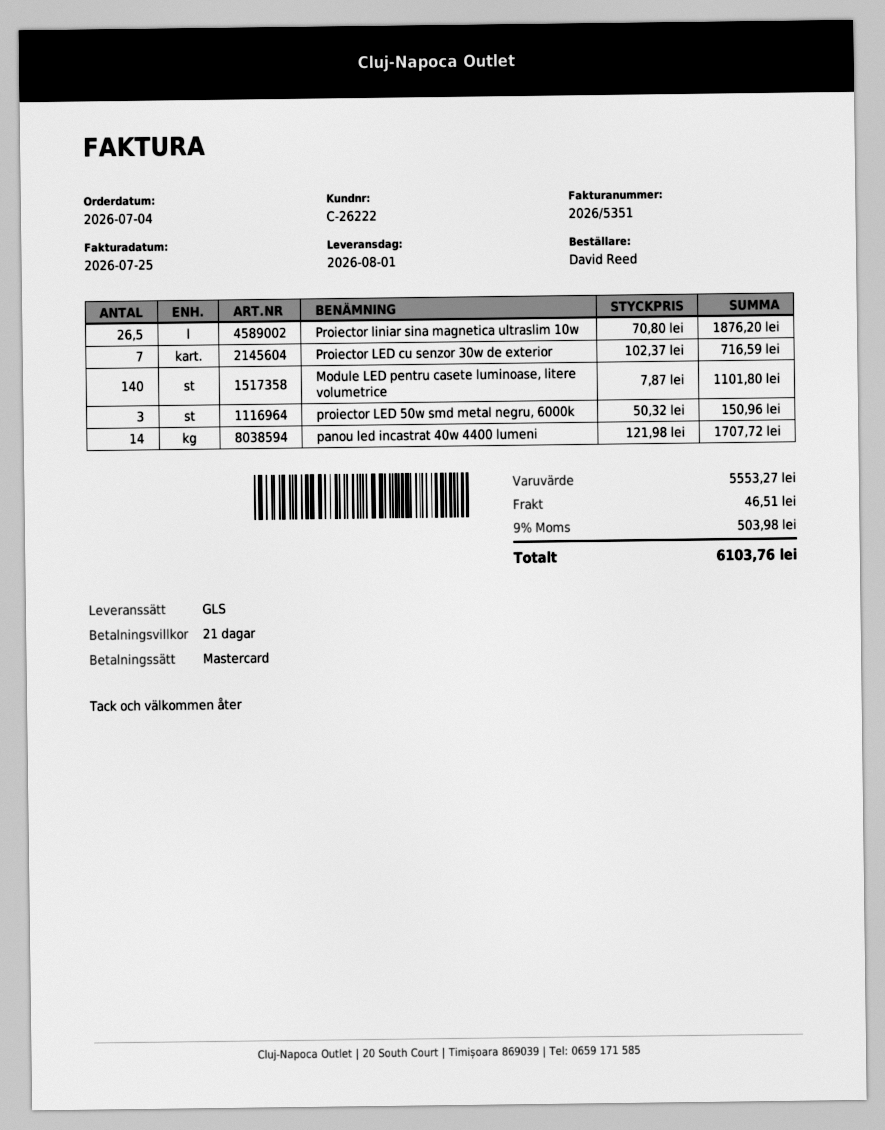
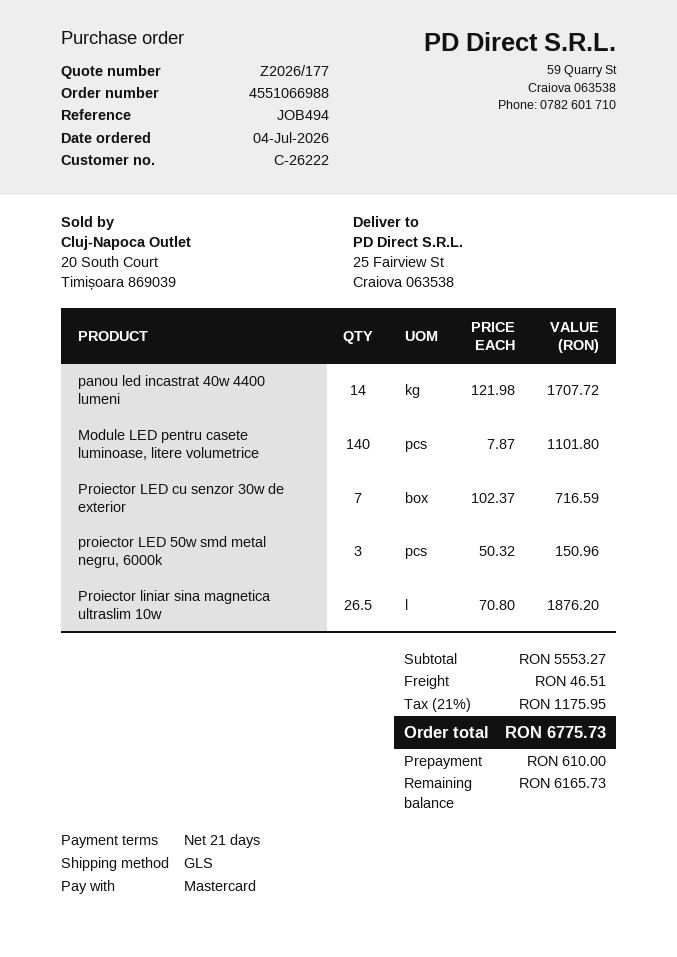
tax: 9% = 503.98 -> 21% = 1175.95
total: 6103.76 -> 6775.73

